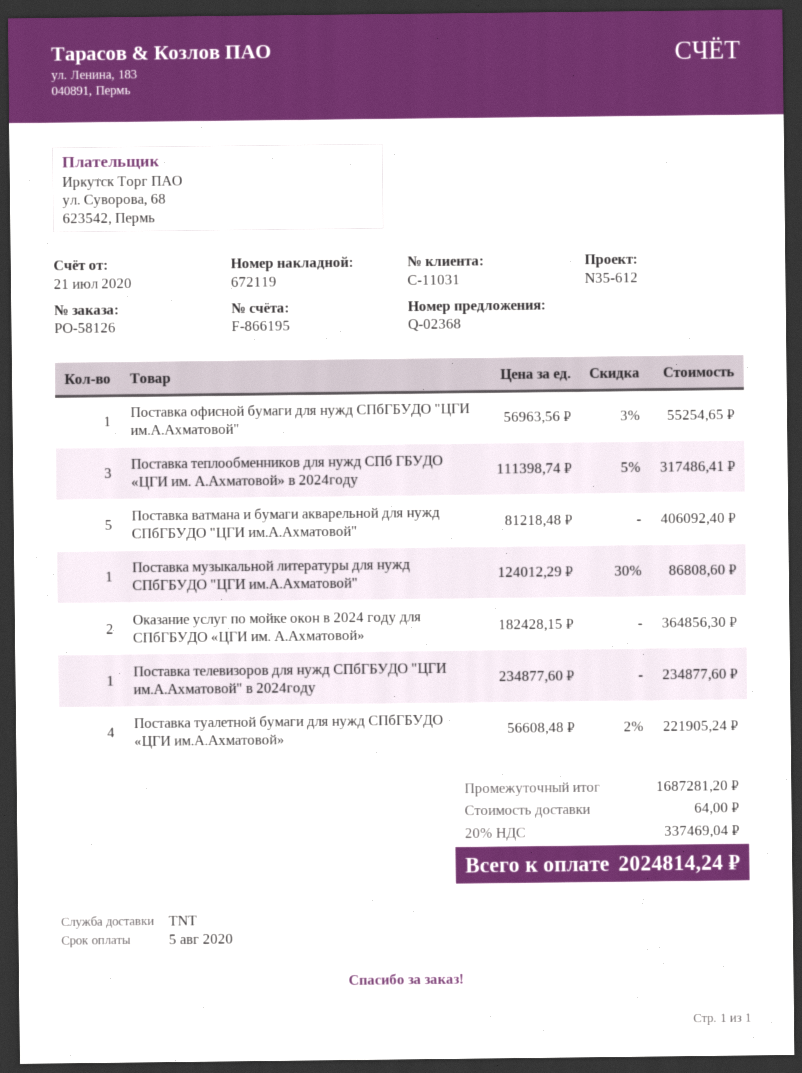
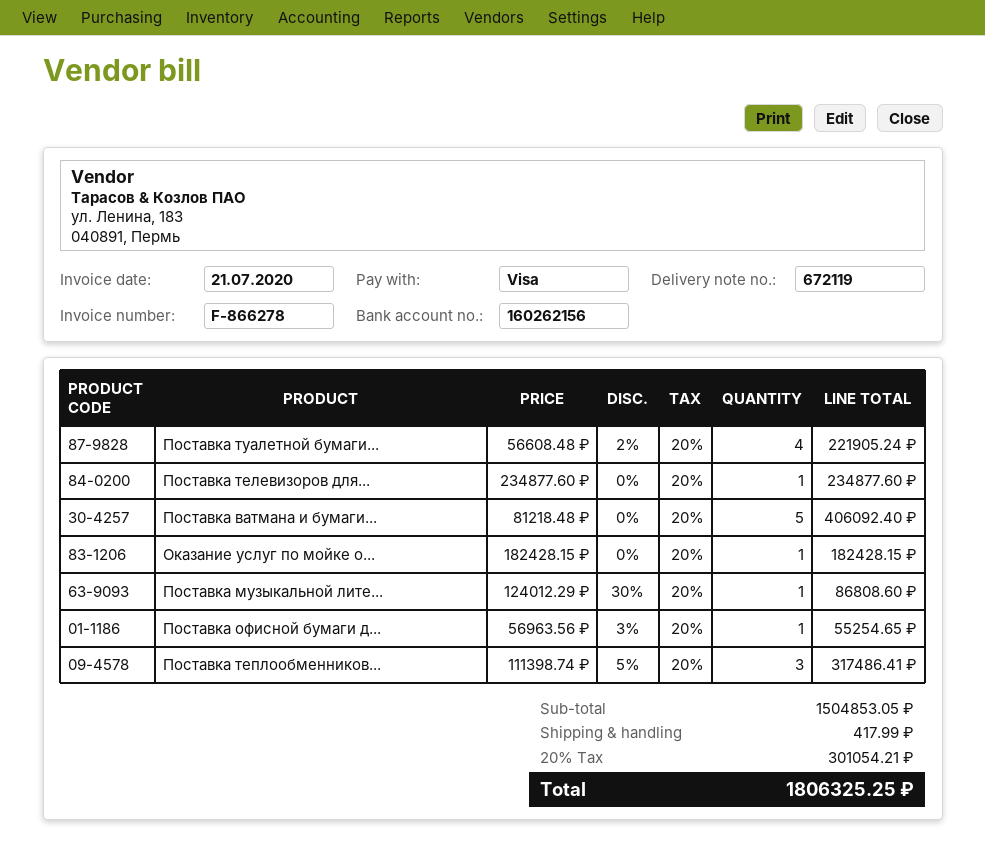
invoice number: F-866195 -> F-866278
Оказание услуг по мойке окон в 2024 году для СПбГБУДО «ЦГИ им. А.Ахматовой»: 2 x 182428.15 = 364856.30 -> 1 x 182428.15 = 182428.15
subtotal: 1687281.20 -> 1504853.05
shipping: 64.00 -> 417.99
tax: 20% = 337469.04 -> 20% = 301054.21
total: 2024814.24 -> 1806325.25

